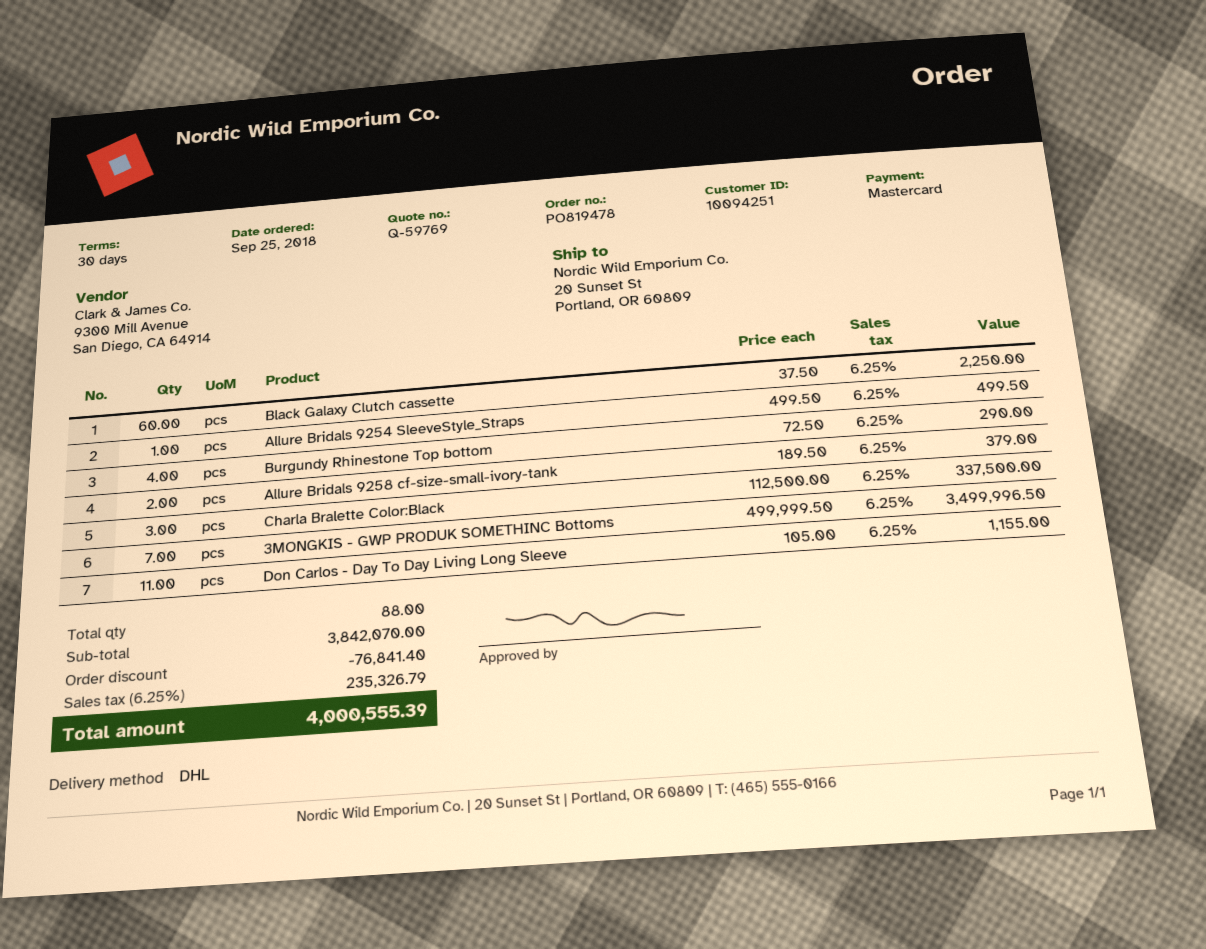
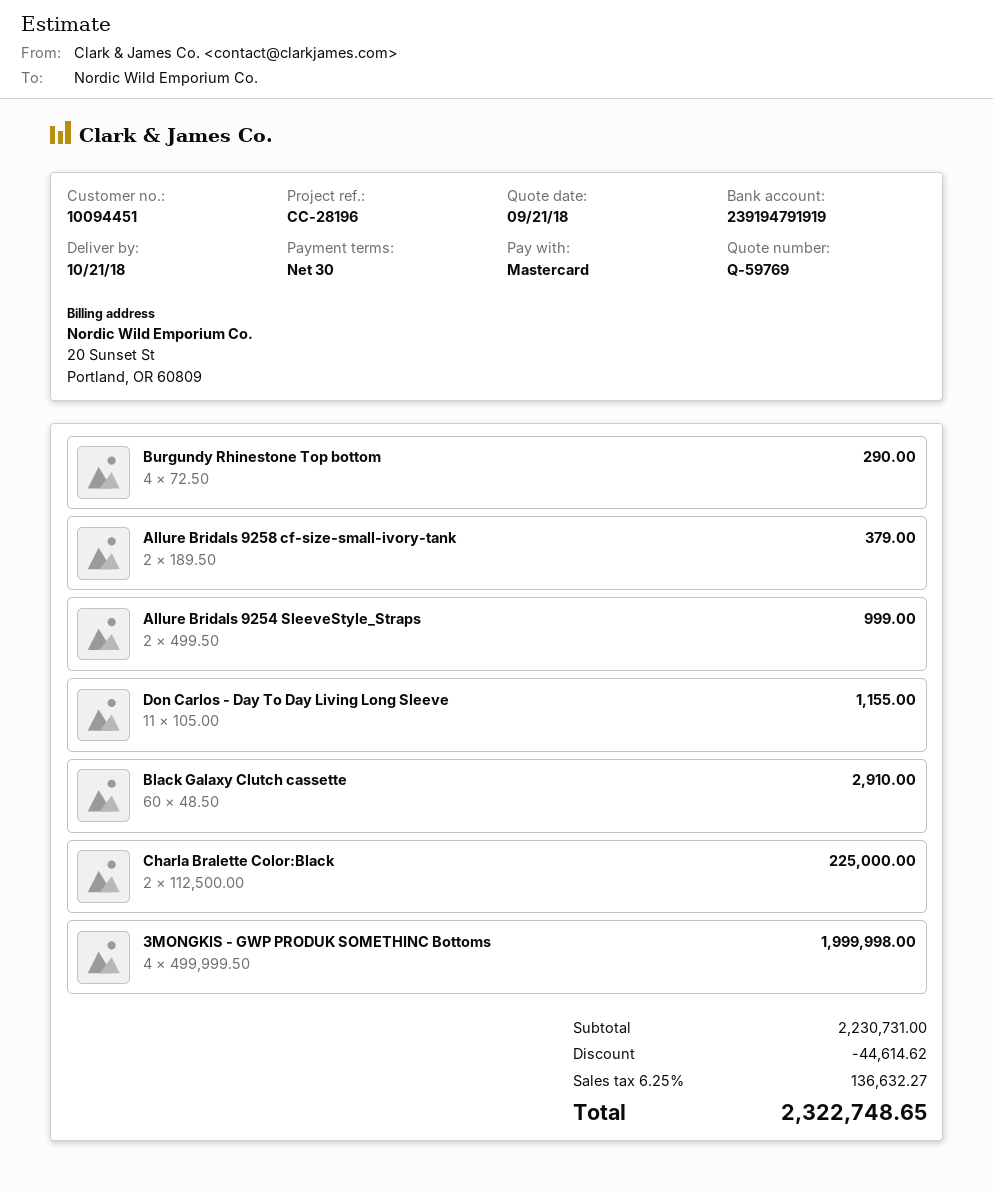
customer number: 10094251 -> 10094451
Black Galaxy Clutch cassette: 60 x 37.50 = 2250.00 -> 60 x 48.50 = 2910.00
Allure Bridals 9254 SleeveStyle_Straps: 1 x 499.50 = 499.50 -> 2 x 499.50 = 999.00
Charla Bralette Color:Black: 3 x 112500.00 = 337500.00 -> 2 x 112500.00 = 225000.00
3MONGKIS - GWP PRODUK SOMETHINC Bottoms: 7 x 499999.50 = 3499996.50 -> 4 x 499999.50 = 1999998.00
subtotal: 3842070.00 -> 2230731.00
discount: 76841.40 -> 44614.62
tax: 6.25% = 235326.79 -> 6.25% = 136632.27
total: 4000555.39 -> 2322748.65

